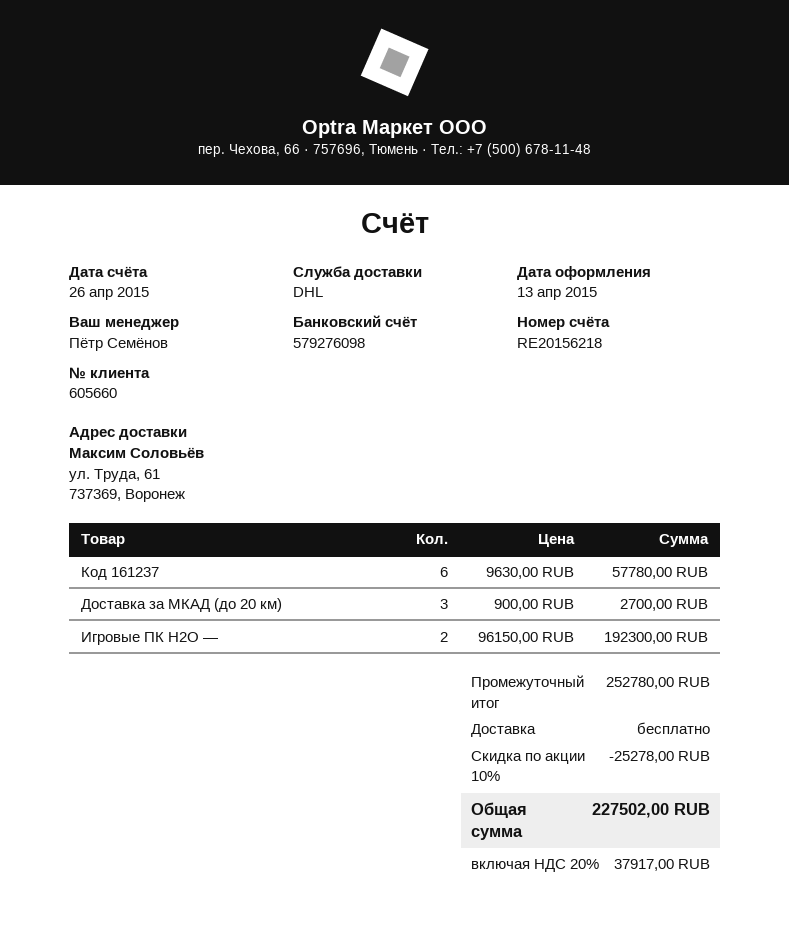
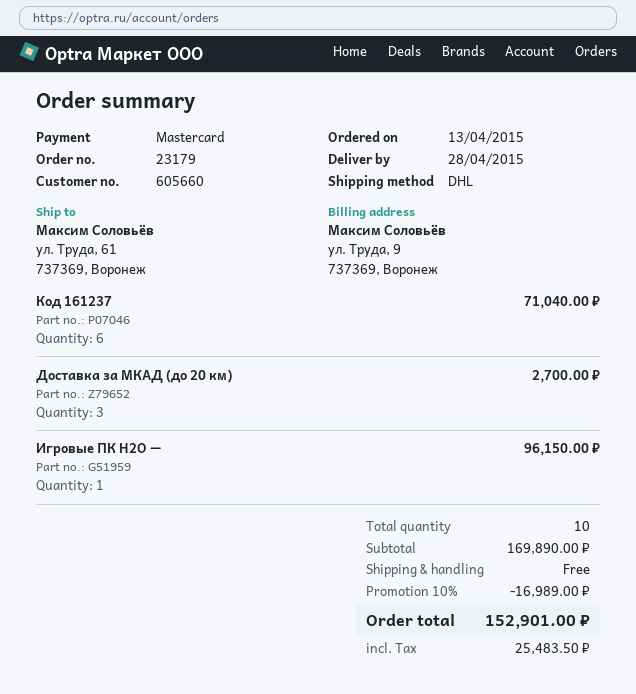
Код 161237: 6 for 57780.00 -> 6 for 71040.00
Игровые ПК H2O —: 2 for 192300.00 -> 1 for 96150.00
subtotal: 252780.00 -> 169890.00
discount: 10% = 25278.00 -> 10% = 16989.00
tax: 37917.00 -> 25483.50
total: 227502.00 -> 152901.00

